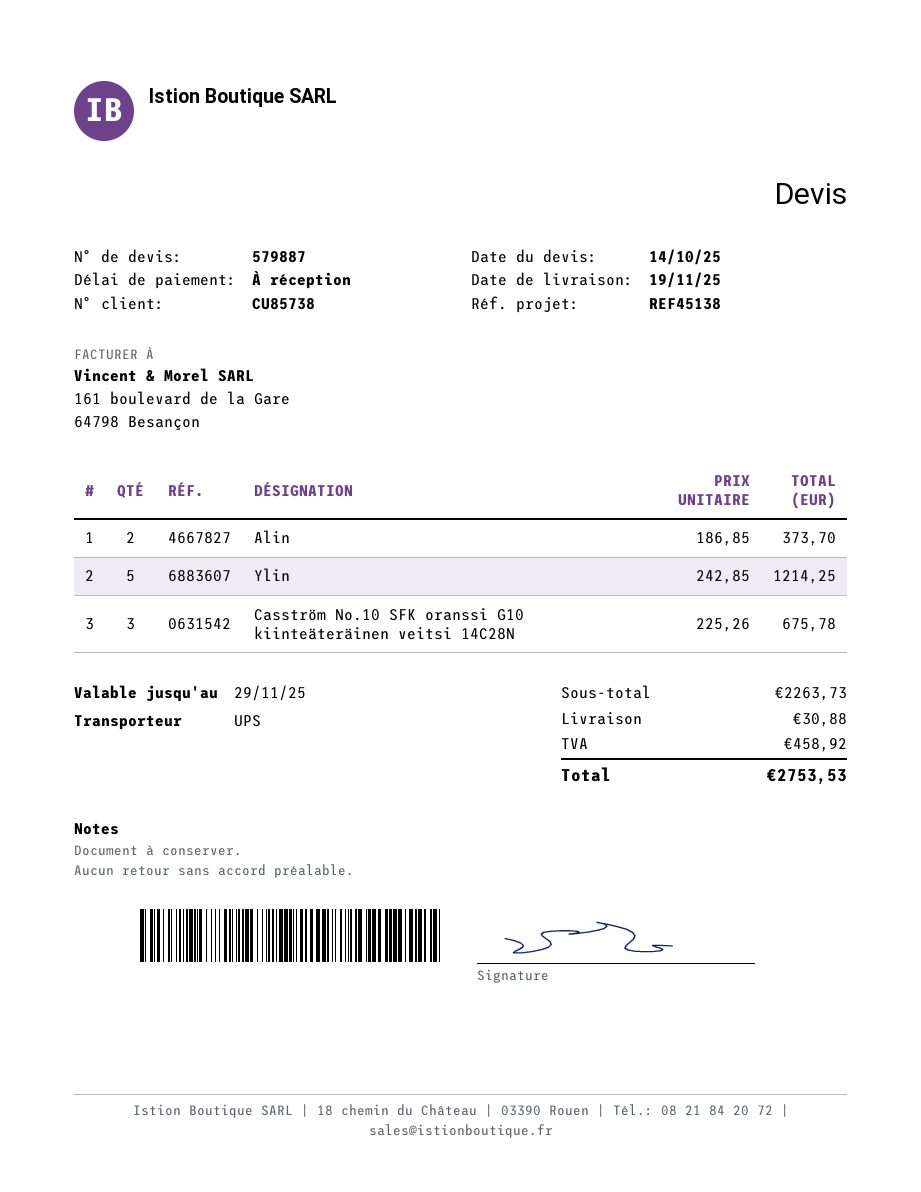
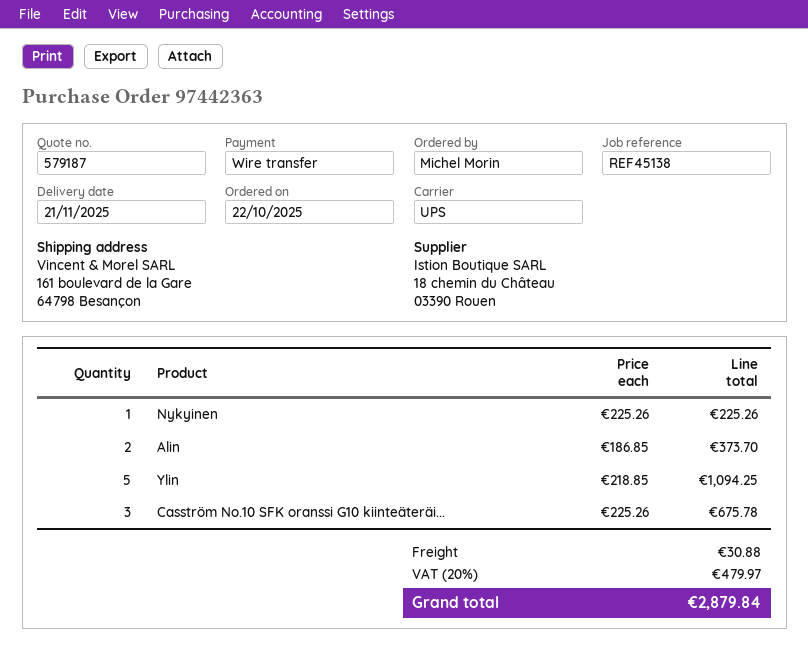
quote number: 579887 -> 579187
delivery date: 2025-11-19 -> 2025-11-21
Ylin: 5 x 242.85 = 1214.25 -> 5 x 218.85 = 1094.25
Nykyinen: none -> 1 x 225.26 = 225.26
tax: 458.92 -> 479.97
total: 2753.53 -> 2879.84

